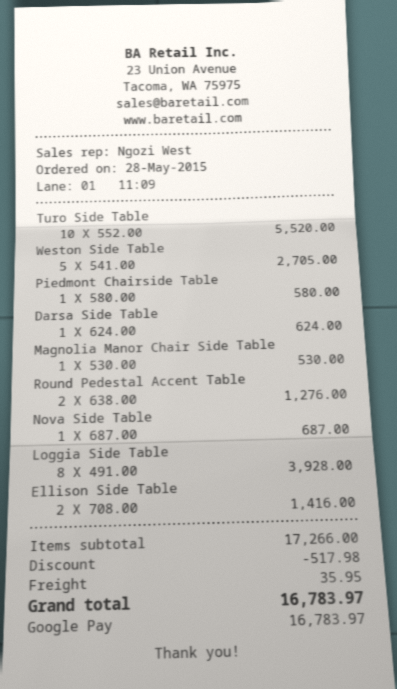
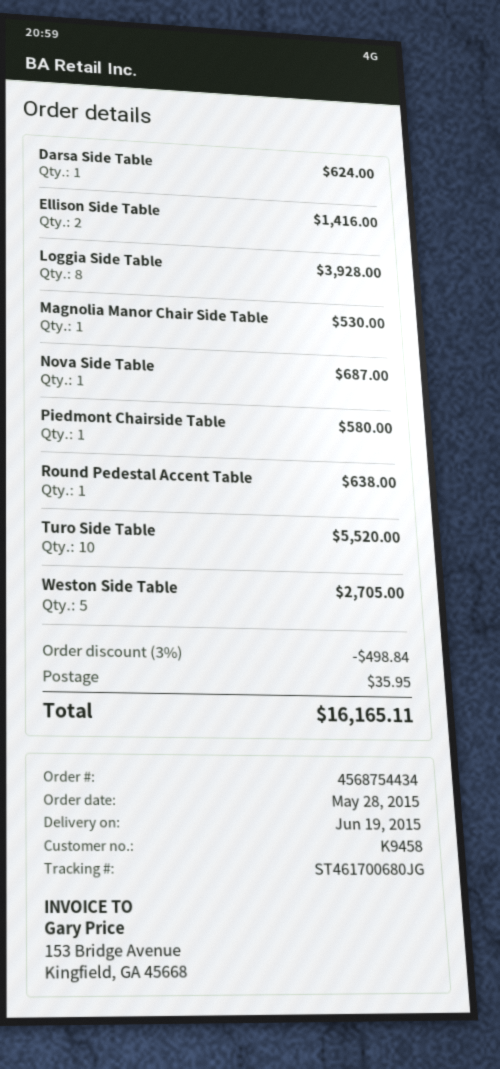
Round Pedestal Accent Table: 2 for 1276.00 -> 1 for 638.00
discount: 517.98 -> 498.84
total: 16783.97 -> 16165.11

